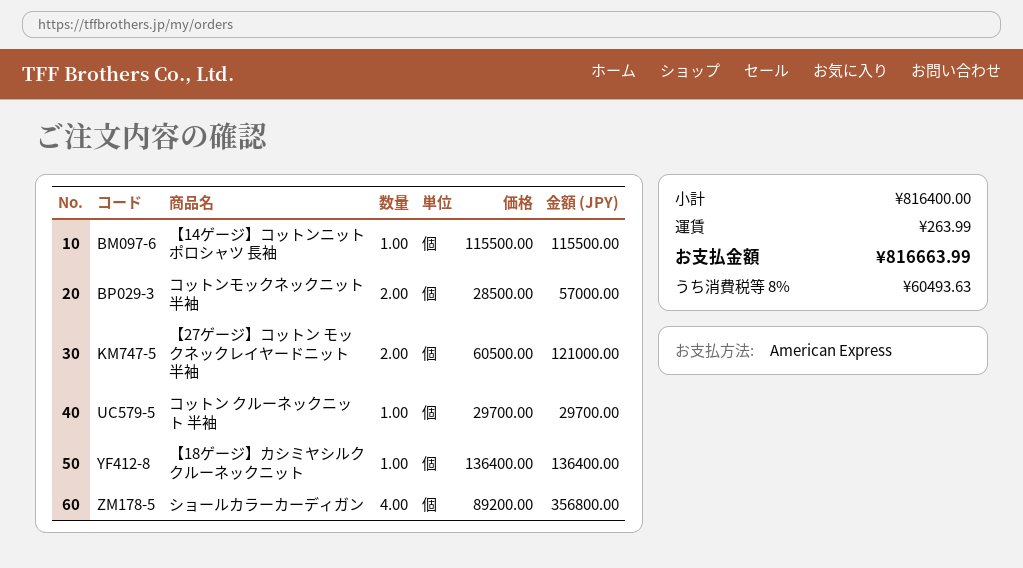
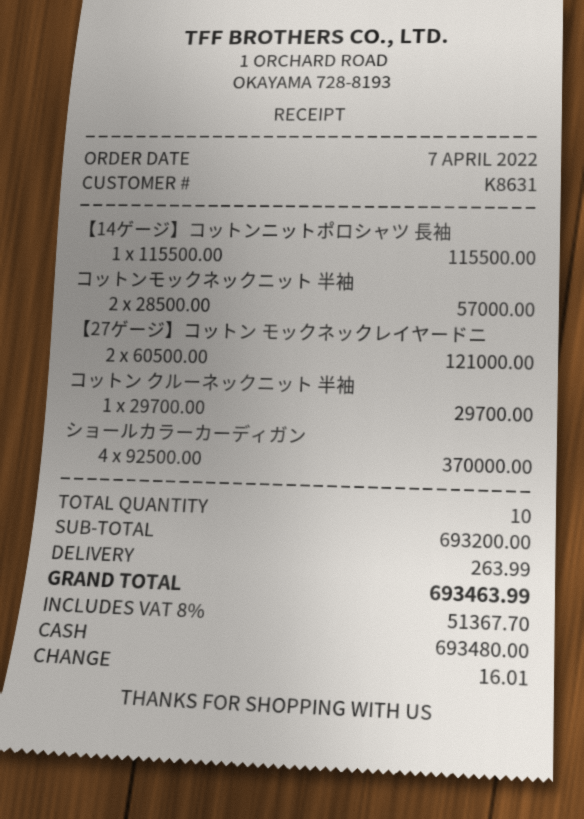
payment method: American Express -> cash
【18ゲージ】カシミヤシルク クルーネックニット: 1 x 136400.00 = 136400.00 -> none
ショールカラーカーディガン: 4 x 89200.00 = 356800.00 -> 4 x 92500.00 = 370000.00
subtotal: 816400.00 -> 693200.00
tax: 8% = 60493.63 -> 8% = 51367.70
total: 816663.99 -> 693463.99

